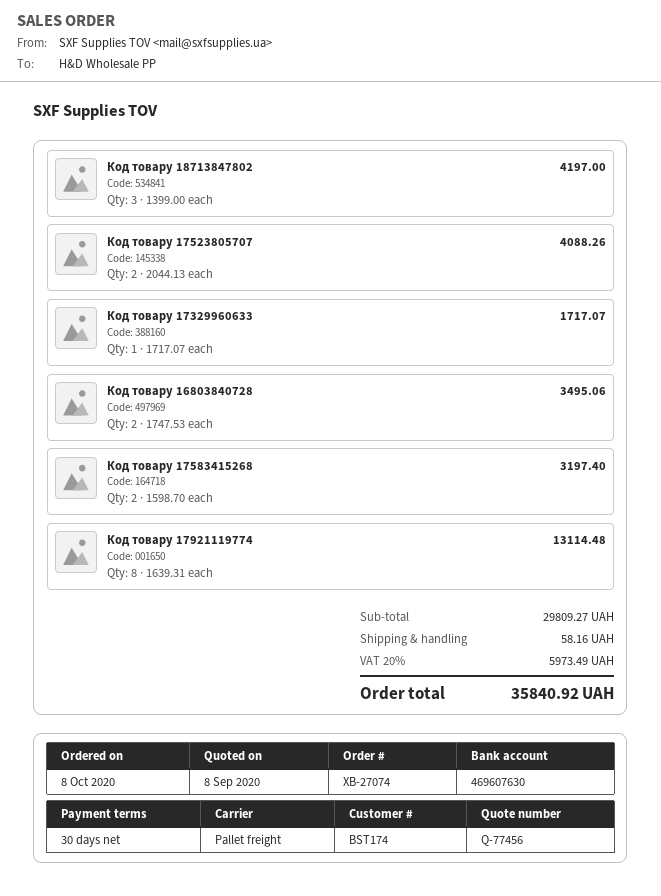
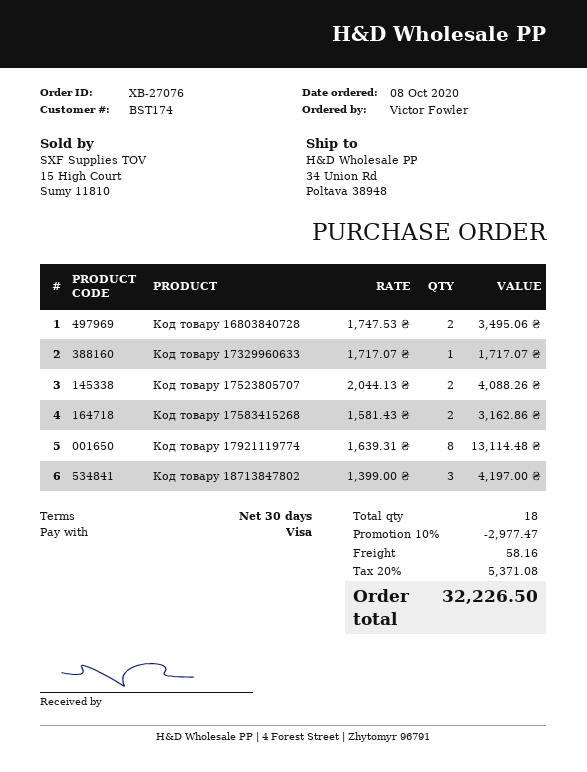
order number: XB-27074 -> XB-27076
Код товару 17583415268: 2 x 1598.70 = 3197.40 -> 2 x 1581.43 = 3162.86
discount: none -> 10% = 2977.47
tax: 20% = 5973.49 -> 20% = 5371.08
total: 35840.92 -> 32226.50

